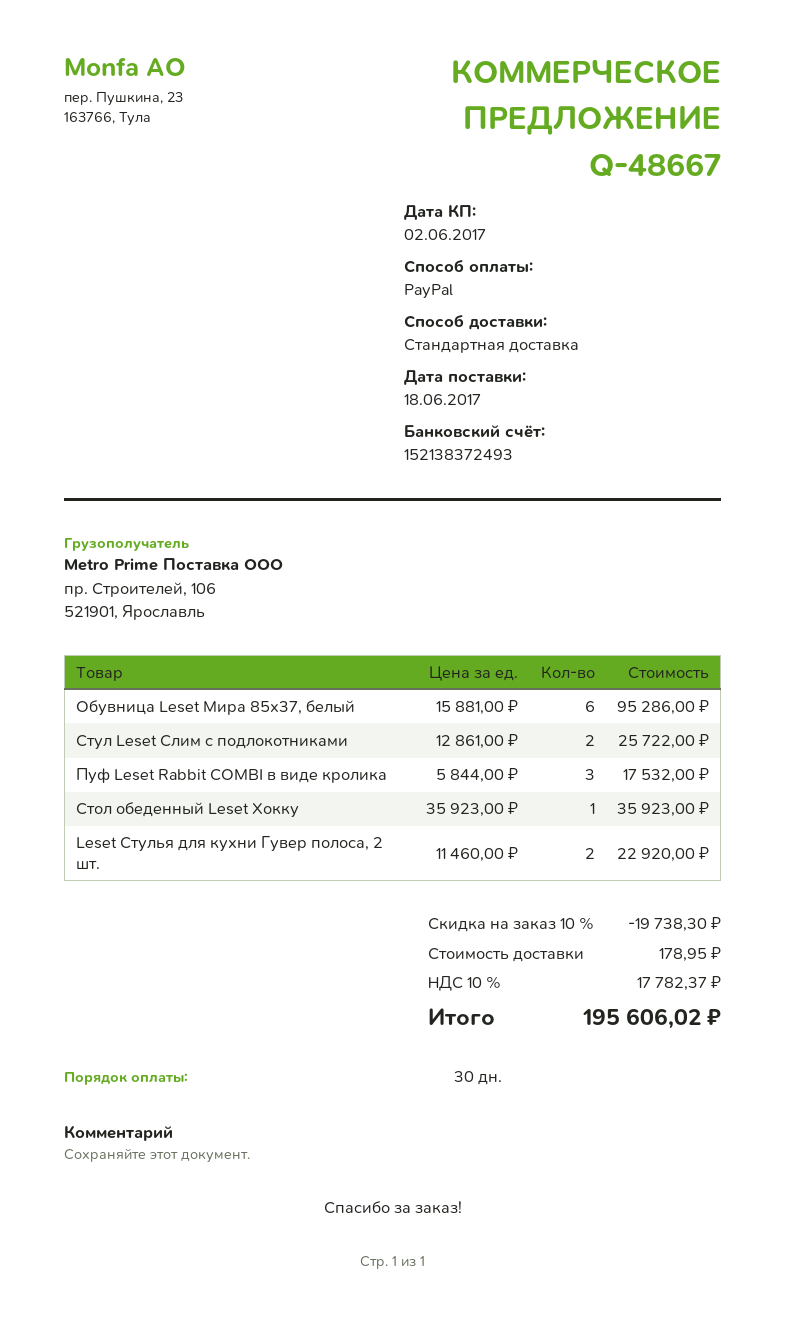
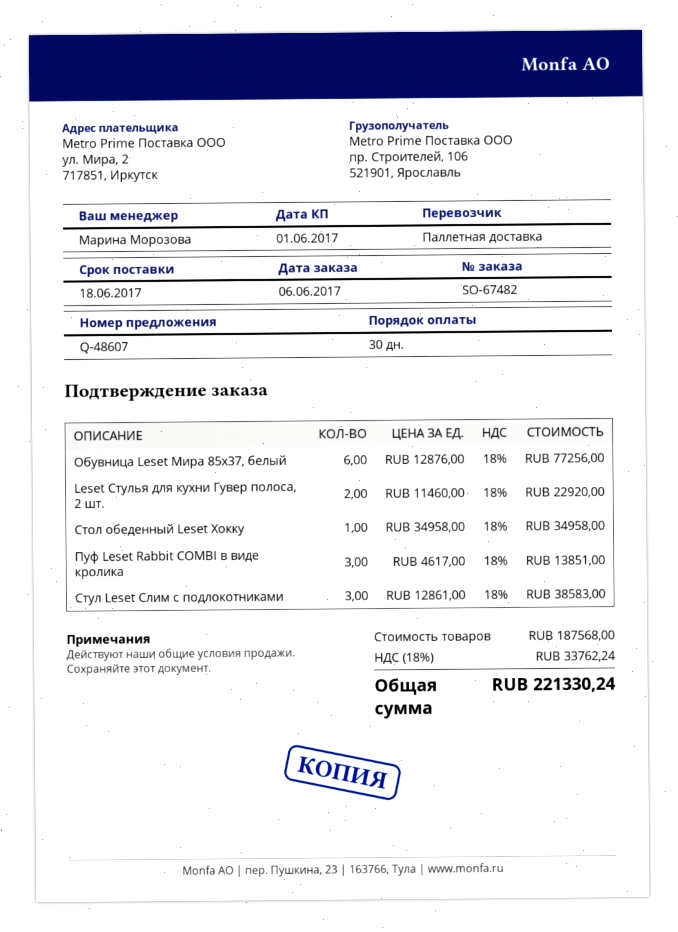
quote number: Q-48667 -> Q-48607
quote date: 2017-06-02 -> 2017-06-01
shipping method: standard -> pallet freight
Обувница Leset Мира 85х37, белый: 6 x 15881.00 = 95286.00 -> 6 x 12876.00 = 77256.00
Стул Leset Слим с подлокотниками: 2 x 12861.00 = 25722.00 -> 3 x 12861.00 = 38583.00
Пуф Leset Rabbit COMBI в виде кролика: 3 x 5844.00 = 17532.00 -> 3 x 4617.00 = 13851.00
Стол обеденный Leset Хокку: 1 x 35923.00 = 35923.00 -> 1 x 34958.00 = 34958.00
discount: 10% = 19738.30 -> none
shipping: 178.95 -> none
tax: 10% = 17782.37 -> 18% = 33762.24
total: 195606.02 -> 221330.24

